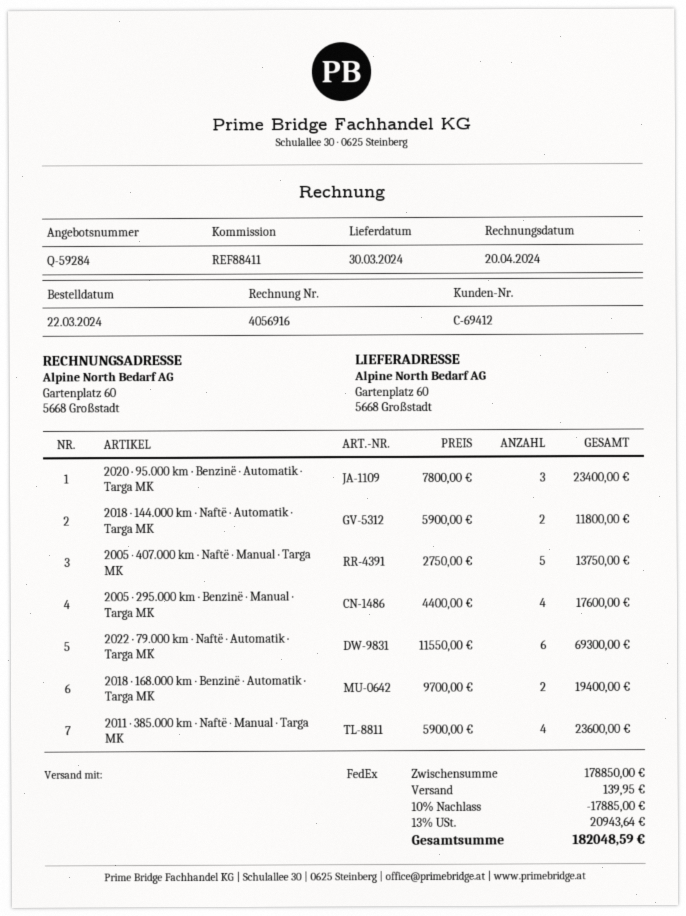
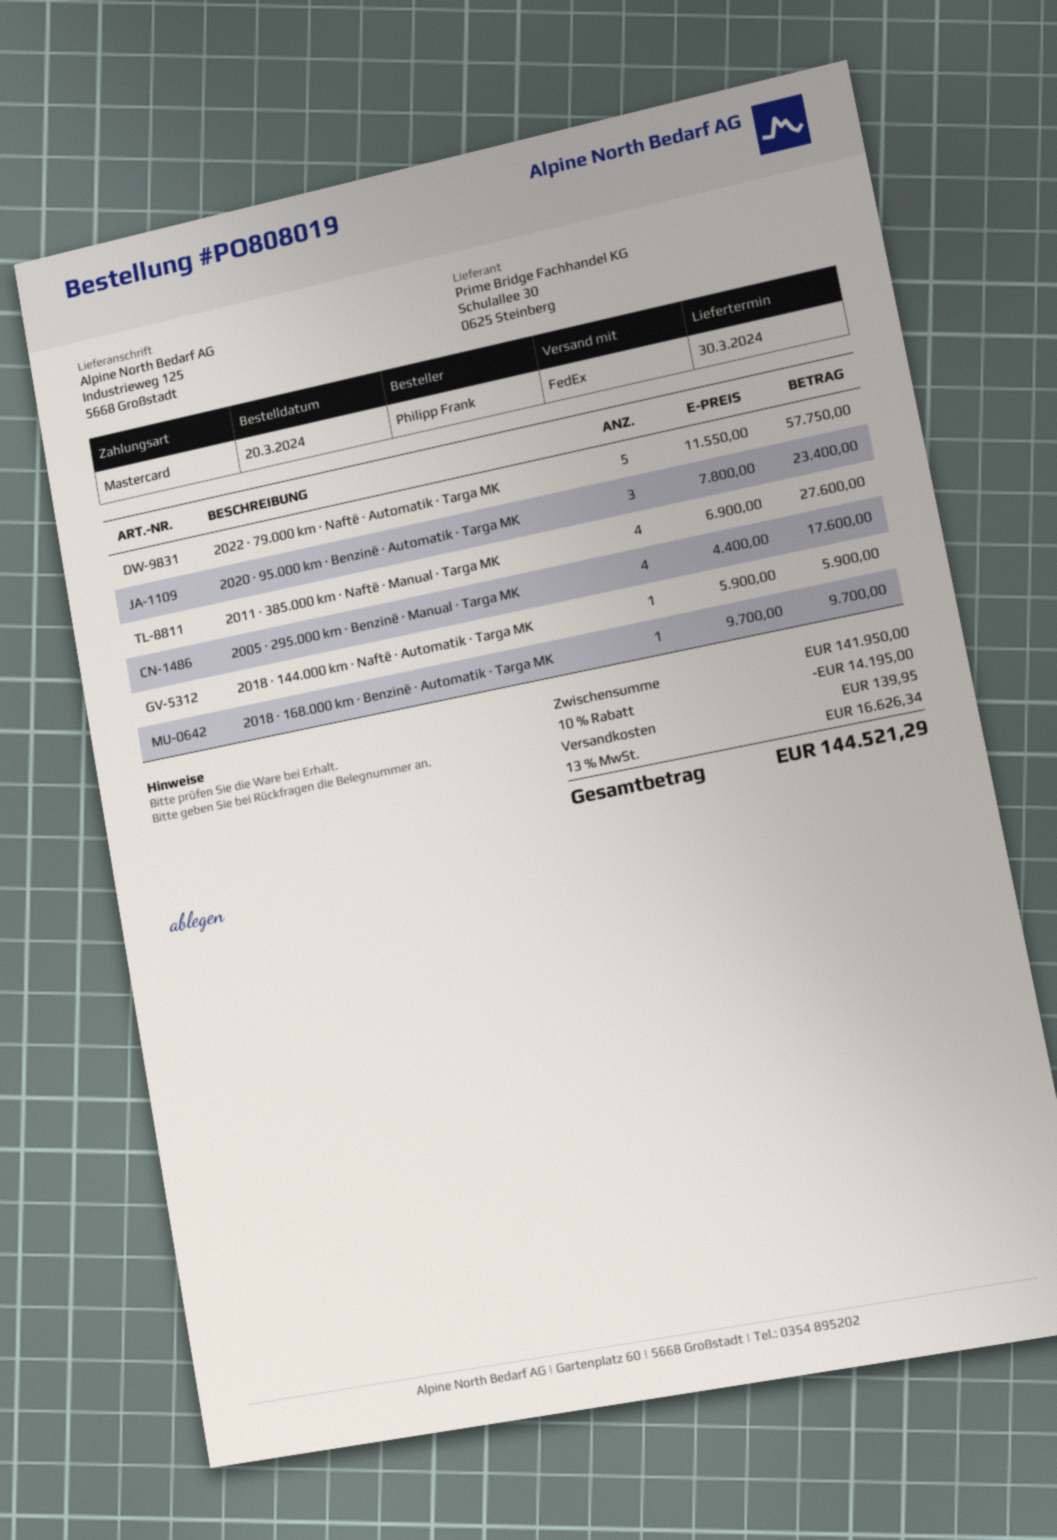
order date: 2024-03-22 -> 2024-03-20
ship to: Gartenplatz 60, 5668 Großstadt -> Industrieweg 125, 5668 Großstadt
2018 · 144.000 km · Naftë · Automatik · Targa MK: 2 x 5900.00 = 11800.00 -> 1 x 5900.00 = 5900.00
2005 · 407.000 km · Naftë · Manual · Targa MK: 5 x 2750.00 = 13750.00 -> none
2022 · 79.000 km · Naftë · Automatik · Targa MK: 6 x 11550.00 = 69300.00 -> 5 x 11550.00 = 57750.00
2018 · 168.000 km · Benzinë · Automatik · Targa MK: 2 x 9700.00 = 19400.00 -> 1 x 9700.00 = 9700.00
2011 · 385.000 km · Naftë · Manual · Targa MK: 4 x 5900.00 = 23600.00 -> 4 x 6900.00 = 27600.00
subtotal: 178850.00 -> 141950.00
discount: 10% = 17885.00 -> 10% = 14195.00
tax: 13% = 20943.64 -> 13% = 16626.34
total: 182048.59 -> 144521.29

